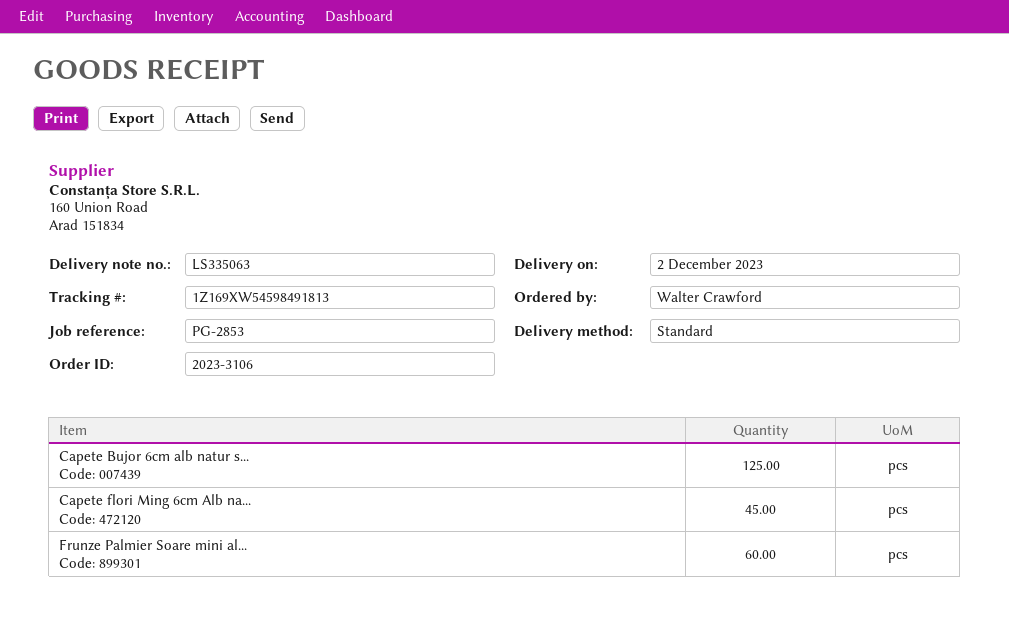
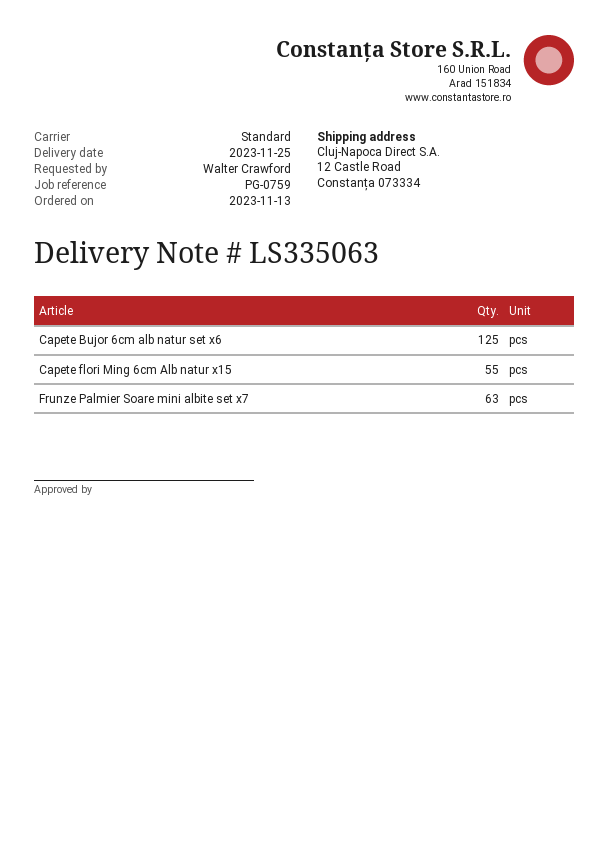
delivery date: 2023-12-02 -> 2023-11-25
reference: PG-2853 -> PG-0759
Capete flori Ming 6cm Alb na...: 45 -> 55
Frunze Palmier Soare mini al...: 60 -> 63

